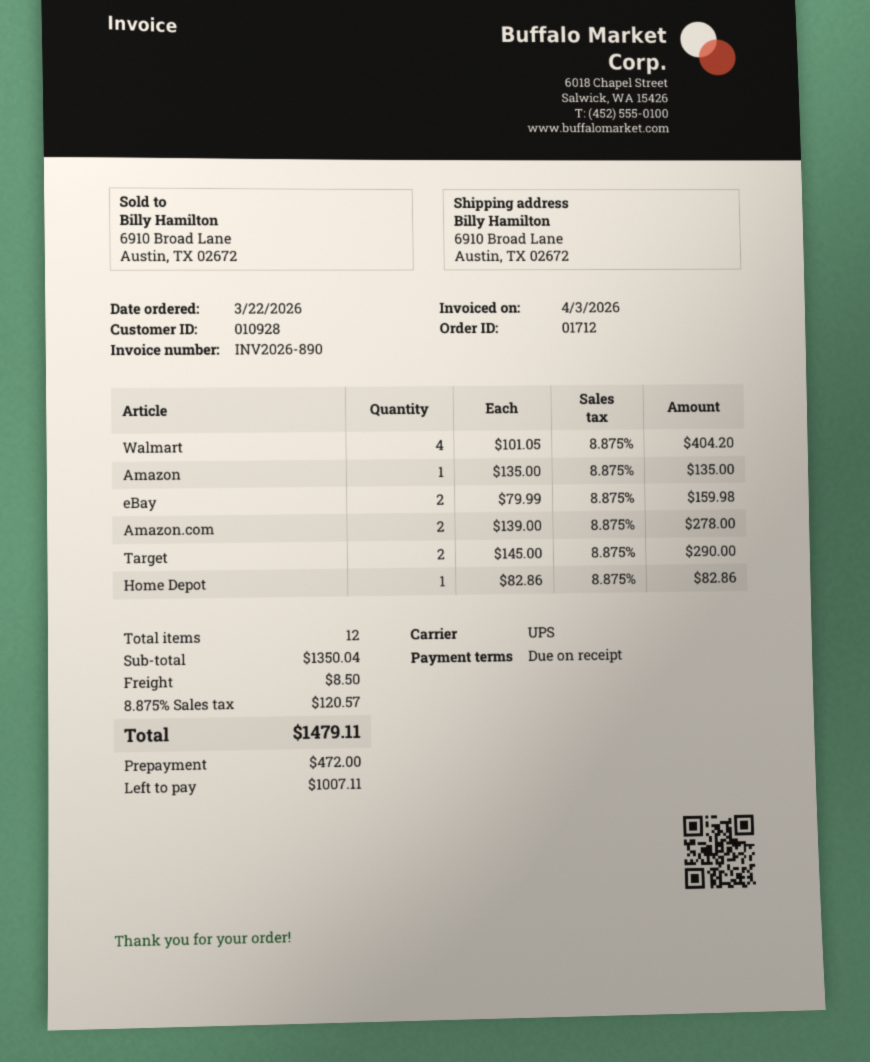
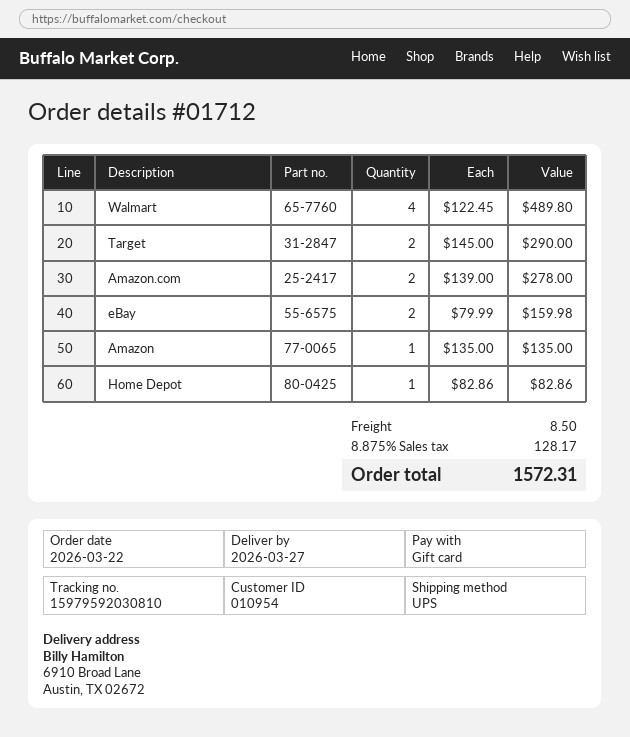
customer number: 010928 -> 010954
Walmart: 4 x 101.05 = 404.20 -> 4 x 122.45 = 489.80
tax: 8.875% = 120.57 -> 8.875% = 128.17
total: 1479.11 -> 1572.31

